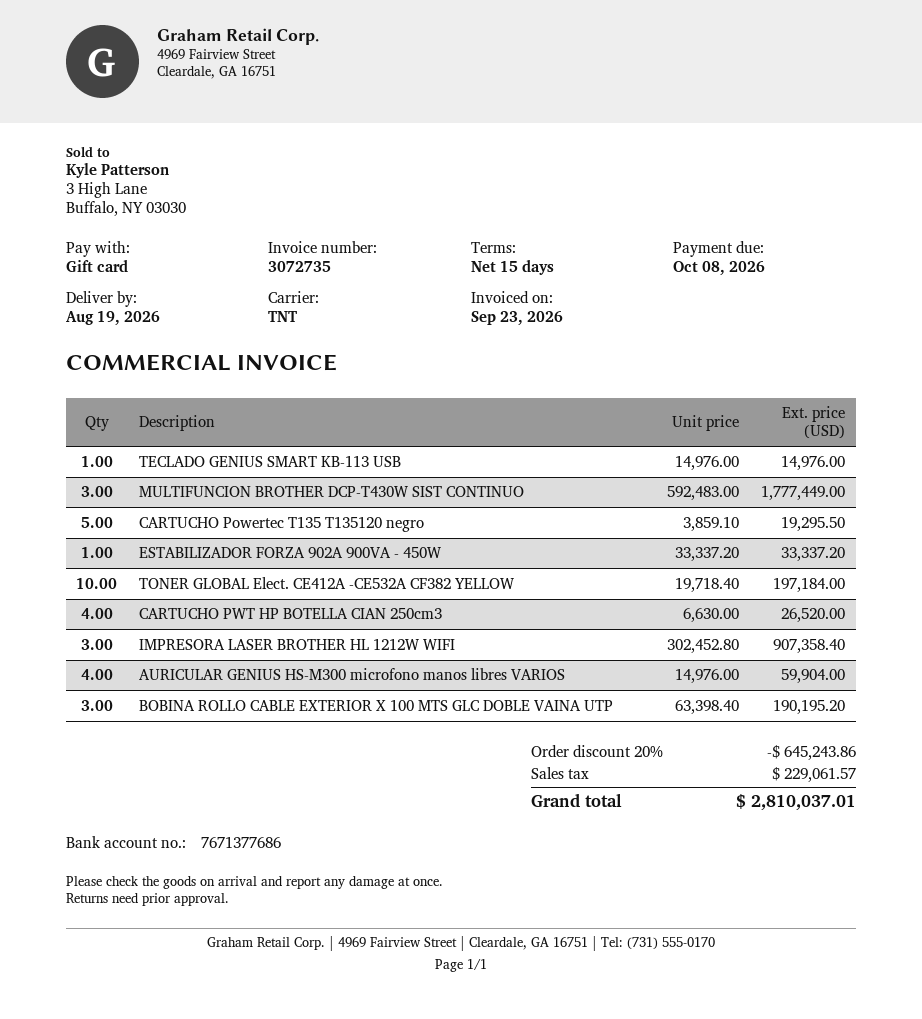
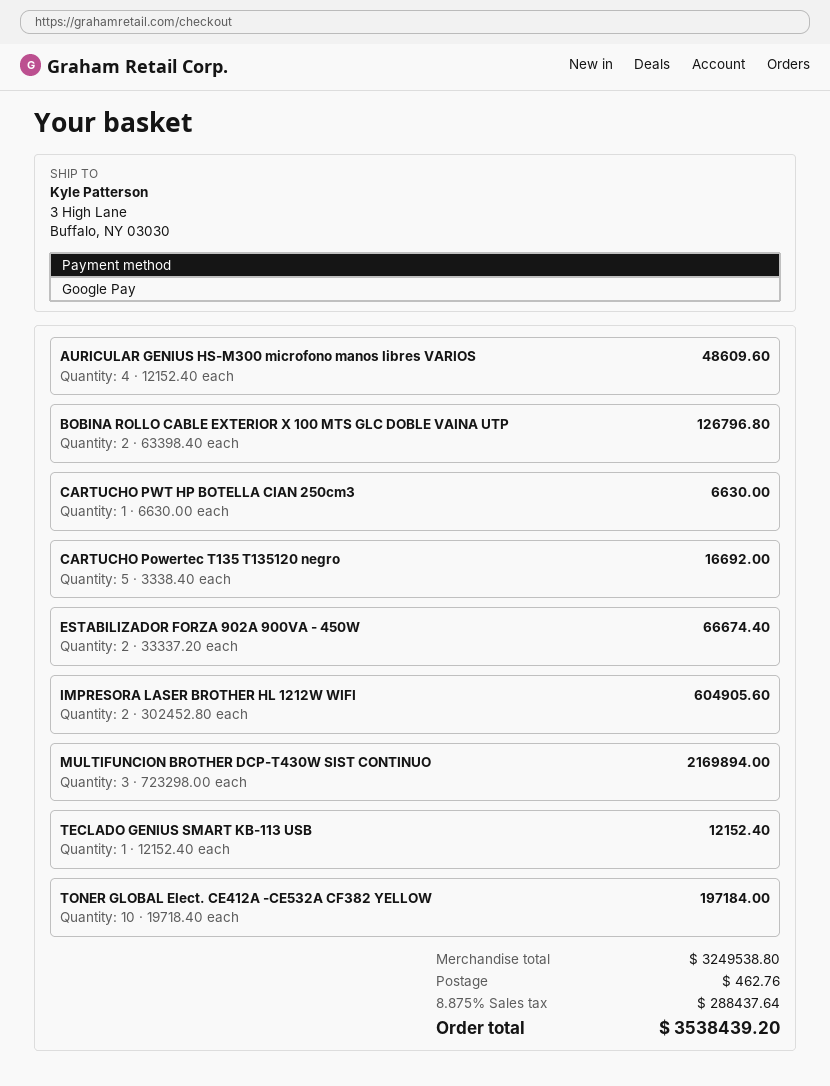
payment method: gift card -> Google Pay
TECLADO GENIUS SMART KB-113 USB: 1 x 14976.00 = 14976.00 -> 1 x 12152.40 = 12152.40
MULTIFUNCION BROTHER DCP-T430W SIST CONTINUO: 3 x 592483.00 = 1777449.00 -> 3 x 723298.00 = 2169894.00
CARTUCHO Powertec T135 T135120 negro: 5 x 3859.10 = 19295.50 -> 5 x 3338.40 = 16692.00
ESTABILIZADOR FORZA 902A 900VA - 450W: 1 x 33337.20 = 33337.20 -> 2 x 33337.20 = 66674.40
CARTUCHO PWT HP BOTELLA CIAN 250cm3: 4 x 6630.00 = 26520.00 -> 1 x 6630.00 = 6630.00
IMPRESORA LASER BROTHER HL 1212W WIFI: 3 x 302452.80 = 907358.40 -> 2 x 302452.80 = 604905.60
AURICULAR GENIUS HS-M300 microfono manos libres VARIOS: 4 x 14976.00 = 59904.00 -> 4 x 12152.40 = 48609.60
BOBINA ROLLO CABLE EXTERIOR X 100 MTS GLC DOBLE VAINA UTP: 3 x 63398.40 = 190195.20 -> 2 x 63398.40 = 126796.80
discount: 20% = 645243.86 -> none
shipping: none -> 462.76
tax: 229061.57 -> 288437.64
total: 2810037.01 -> 3538439.20

